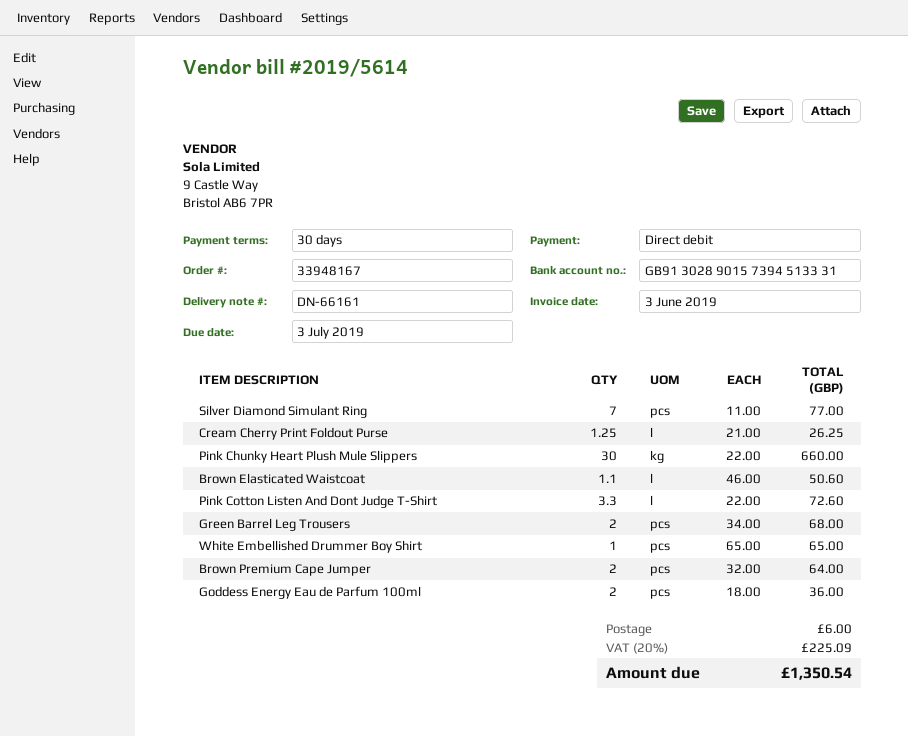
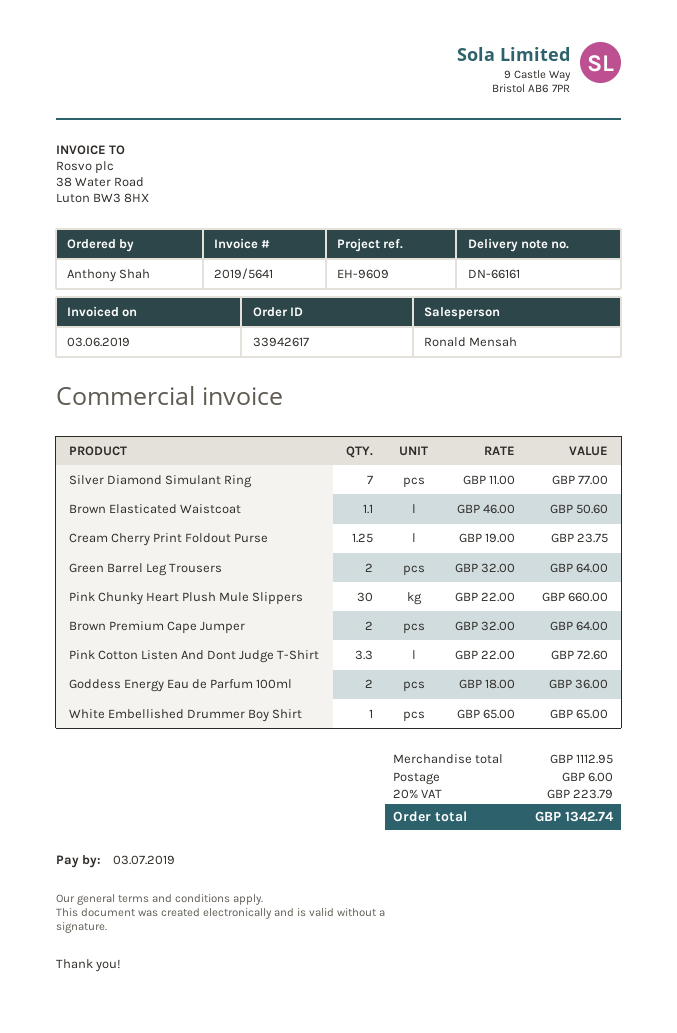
order number: 33948167 -> 33942617
invoice number: 2019/5614 -> 2019/5641
Cream Cherry Print Foldout Purse: 1.25 x 21.00 = 26.25 -> 1.25 x 19.00 = 23.75
Green Barrel Leg Trousers: 2 x 34.00 = 68.00 -> 2 x 32.00 = 64.00
tax: 20% = 225.09 -> 20% = 223.79
total: 1350.54 -> 1342.74

